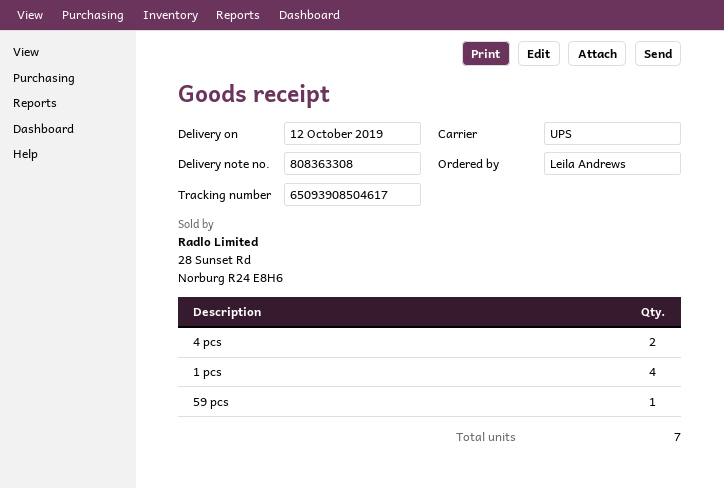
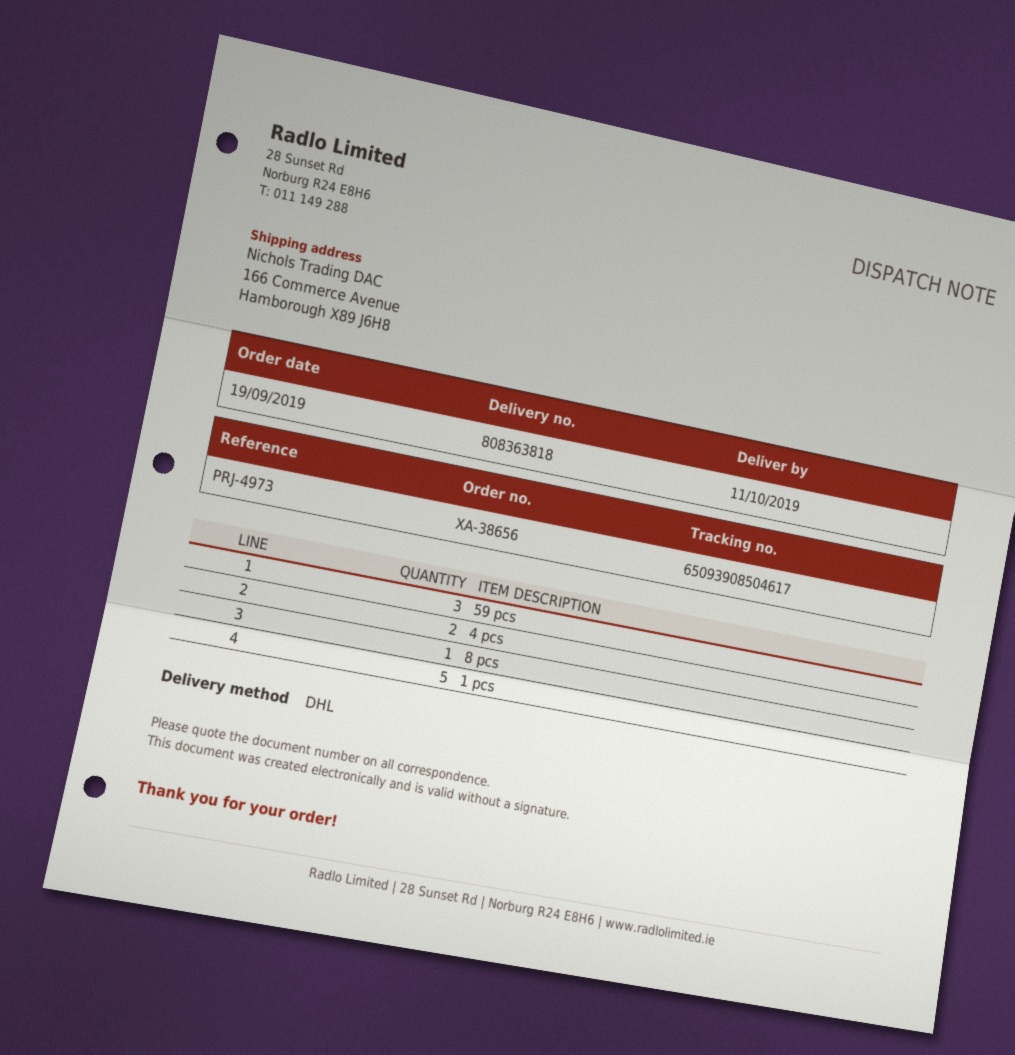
delivery note number: 808363308 -> 808363818
delivery date: 2019-10-12 -> 2019-10-11
shipping method: UPS -> DHL
1 pcs: 4 -> 5
59 pcs: 1 -> 3
8 pcs: none -> 1

